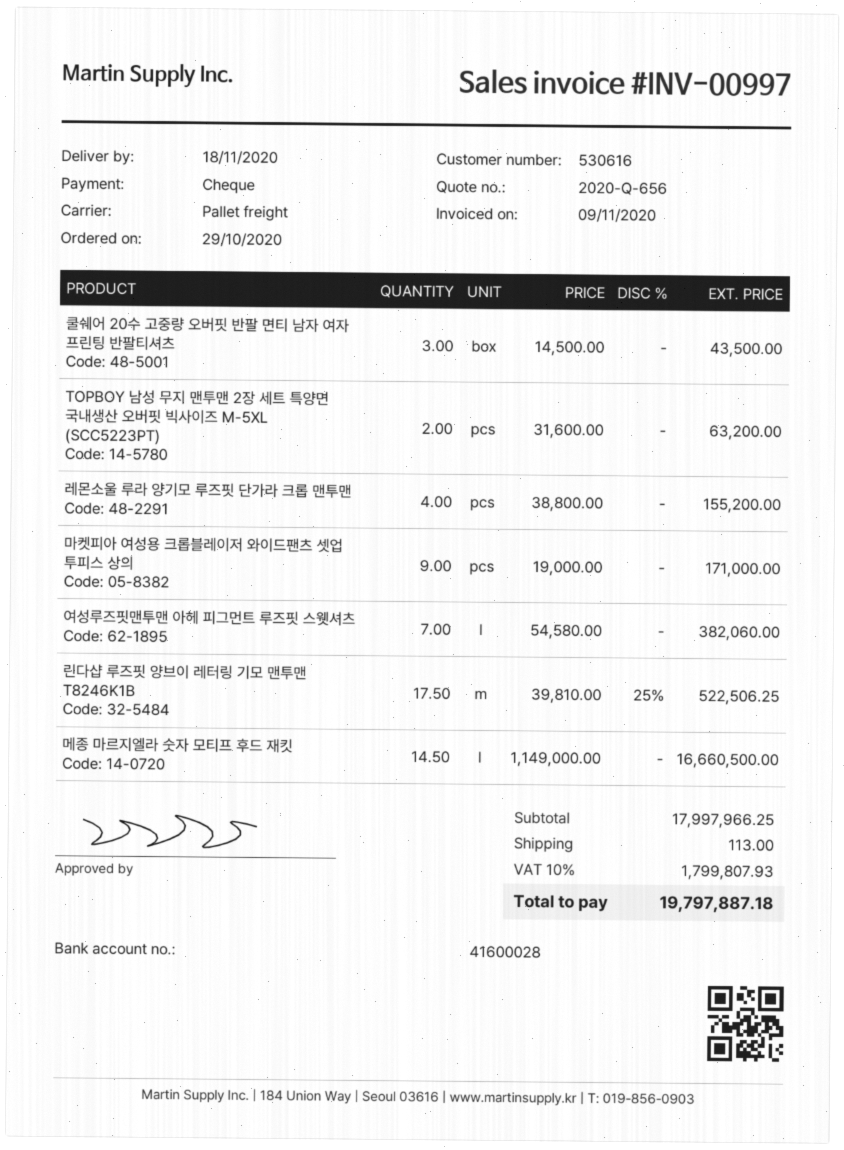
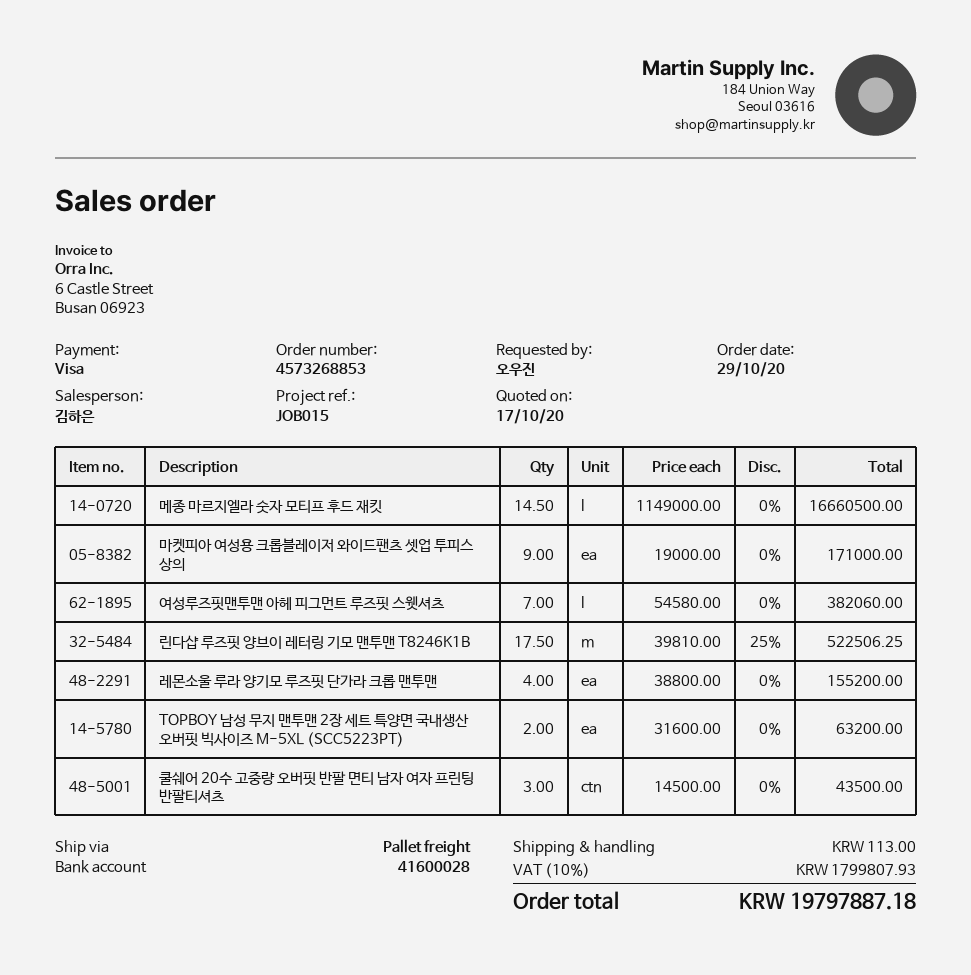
payment method: cheque -> Visa

